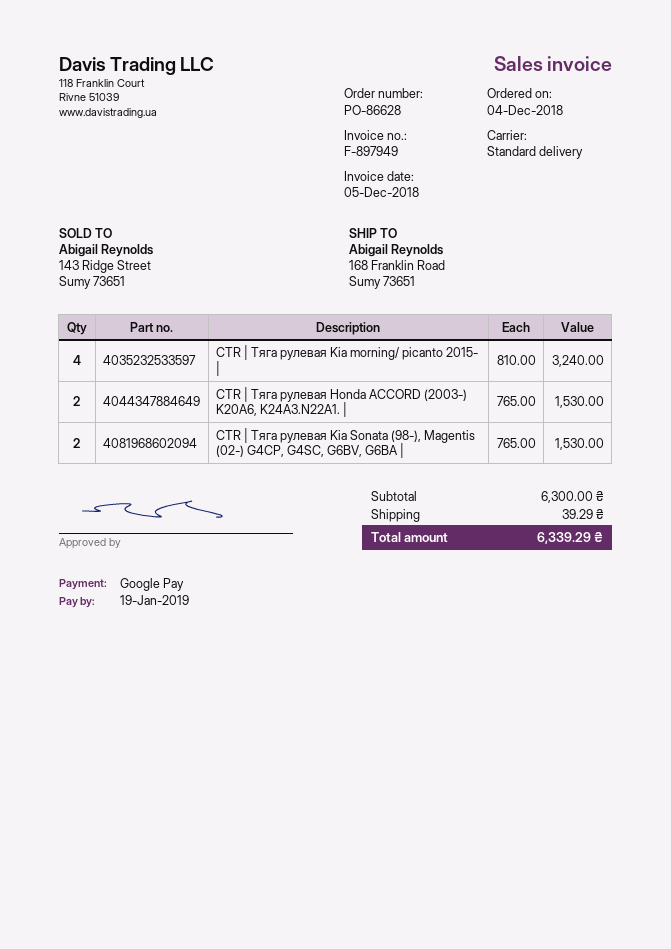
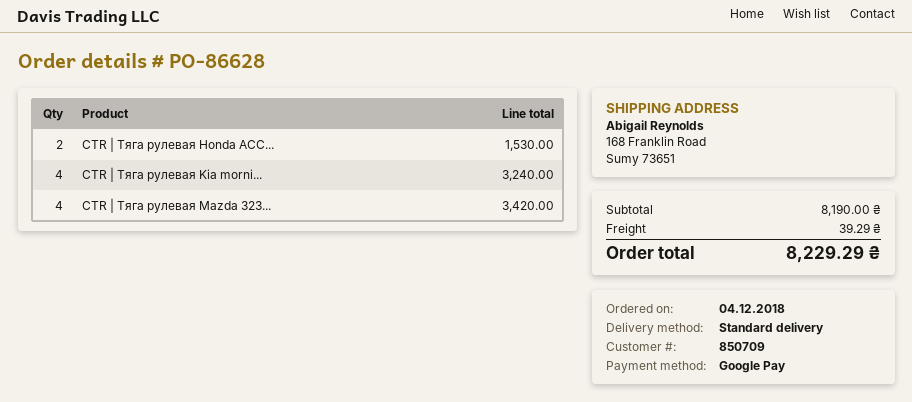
CTR | Тяга рулевая Kia Sonata (98-), Magentis (02-) G4CP, G4SC, G6BV, G6BA |: 2 for 1530.00 -> none
CTR | Тяга рулевая Mazda 323...: none -> 4 for 3420.00
subtotal: 6300.00 -> 8190.00
total: 6339.29 -> 8229.29

